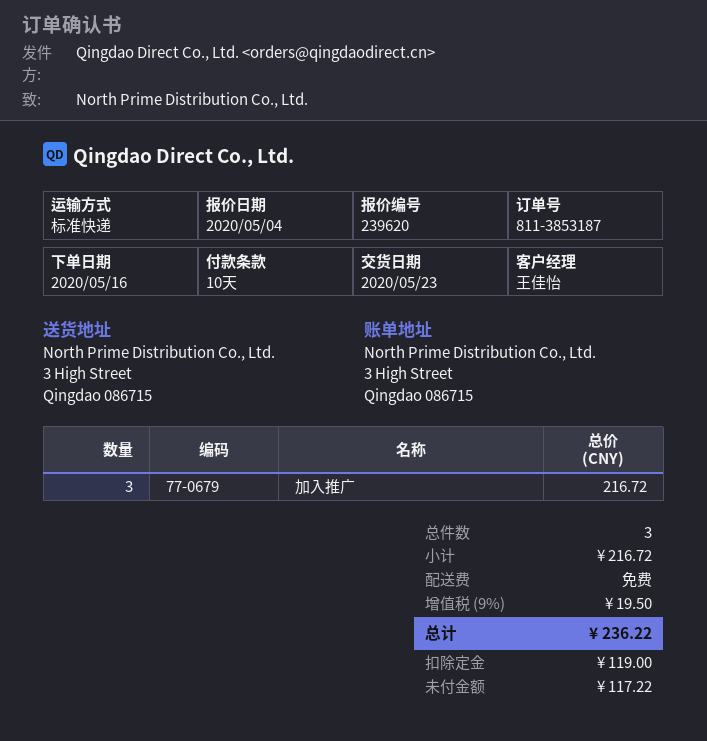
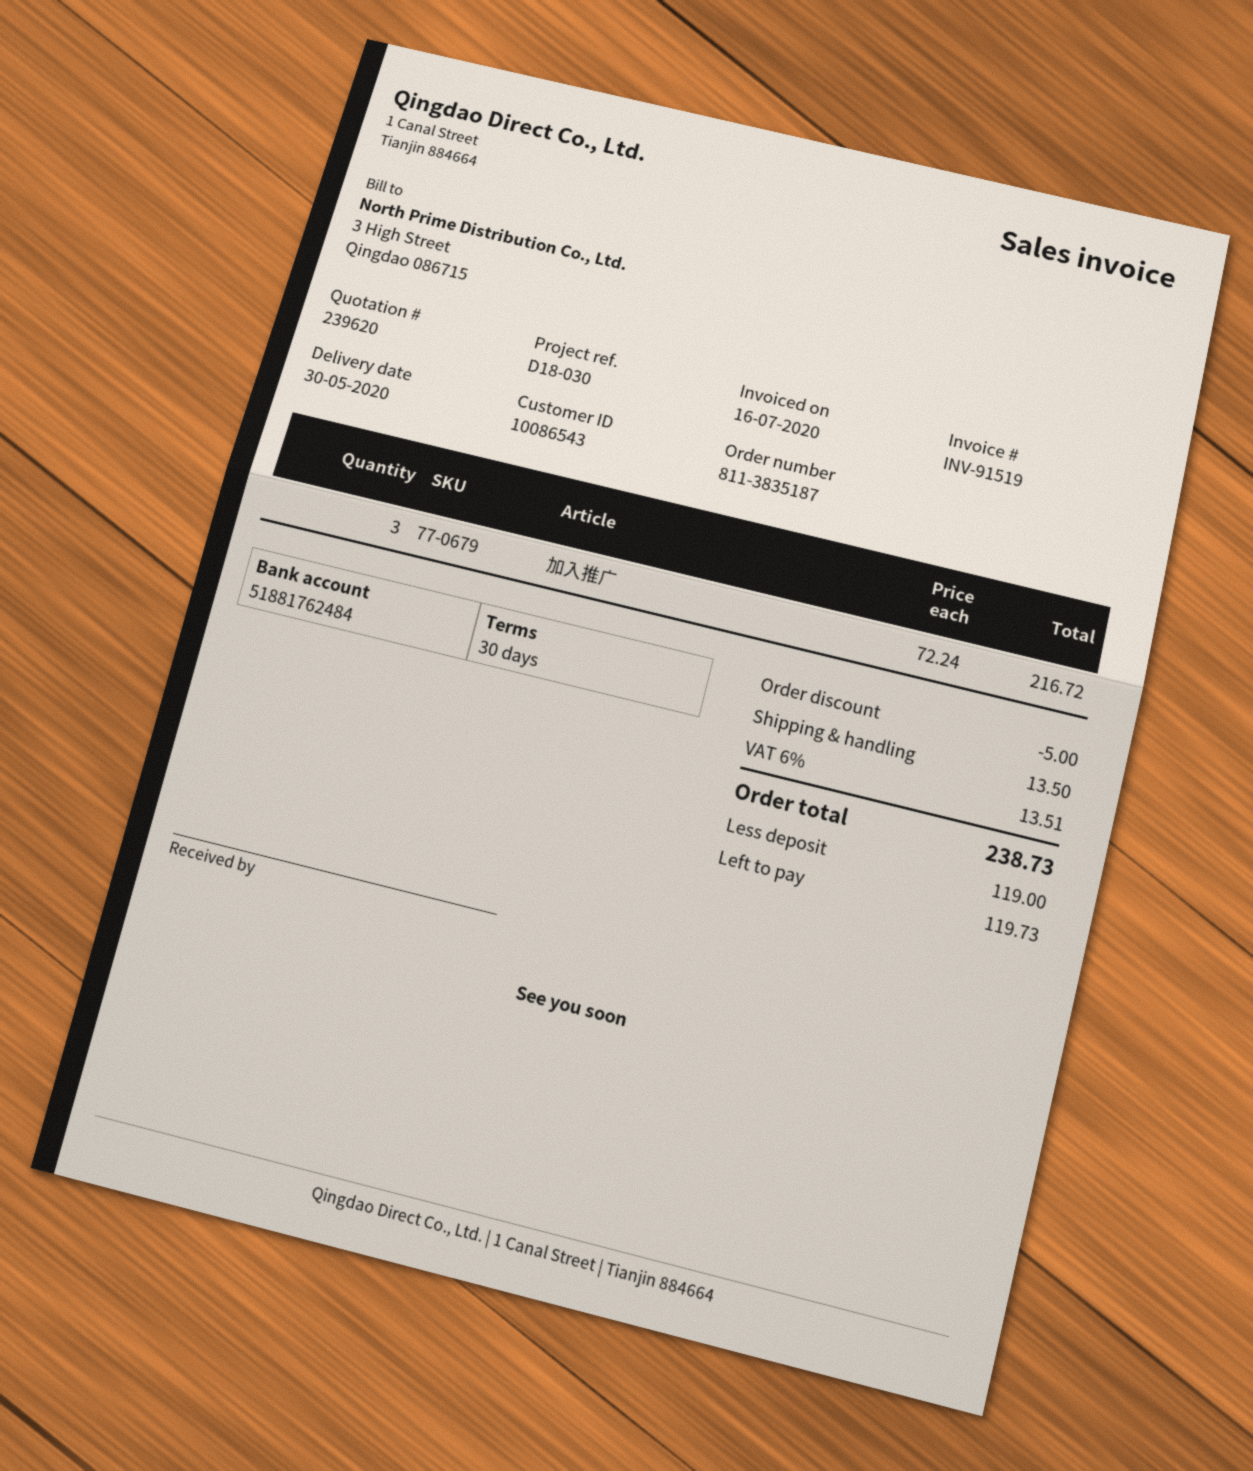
order number: 811-3853187 -> 811-3835187
delivery date: 2020-05-23 -> 2020-05-30
payment terms: 10 days -> 30 days
discount: none -> 5.00
shipping: 0.00 -> 13.50
tax: 9% = 19.50 -> 6% = 13.51
total: 236.22 -> 238.73
balance: 117.22 -> 119.73

